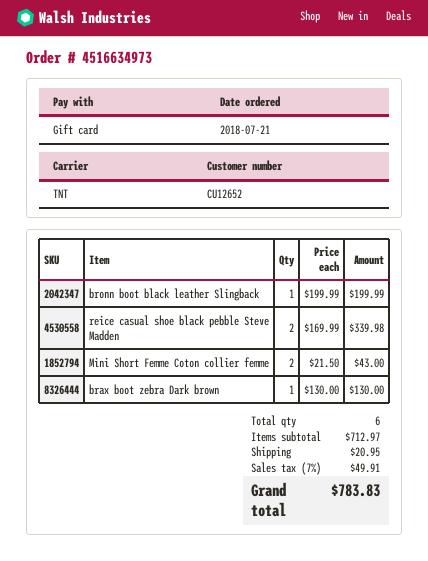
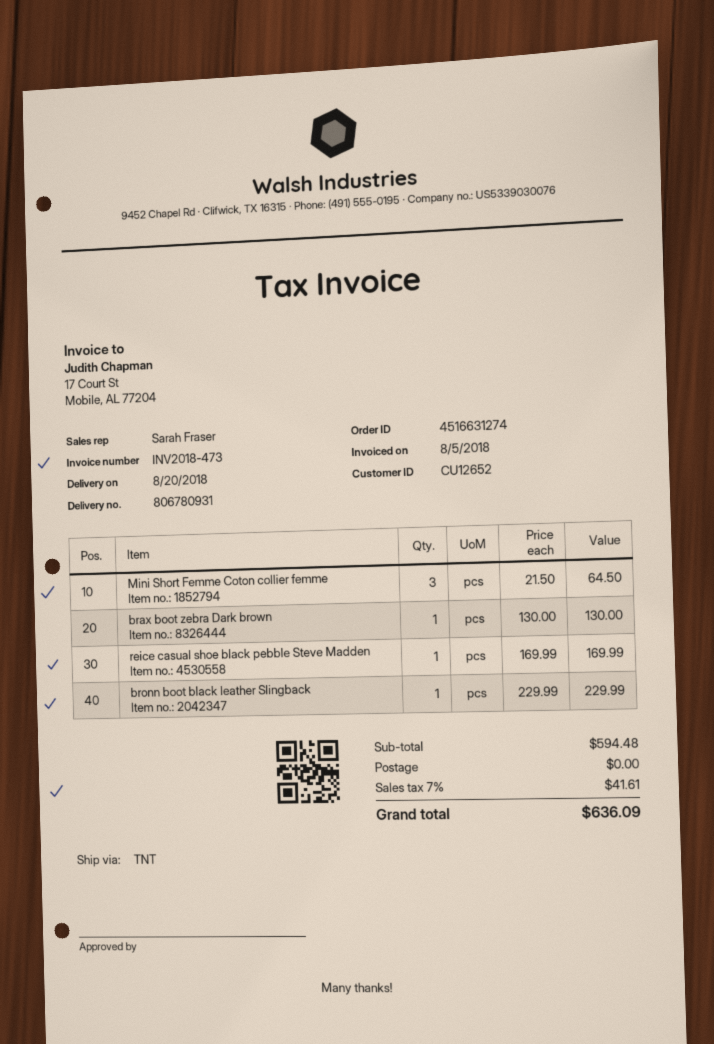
order number: 4516634973 -> 4516631274
bronn boot black leather Slingback: 1 x 199.99 = 199.99 -> 1 x 229.99 = 229.99
reice casual shoe black pebble Steve Madden: 2 x 169.99 = 339.98 -> 1 x 169.99 = 169.99
Mini Short Femme Coton collier femme: 2 x 21.50 = 43.00 -> 3 x 21.50 = 64.50
subtotal: 712.97 -> 594.48
shipping: 20.95 -> 0.00
tax: 7% = 49.91 -> 7% = 41.61
total: 783.83 -> 636.09

